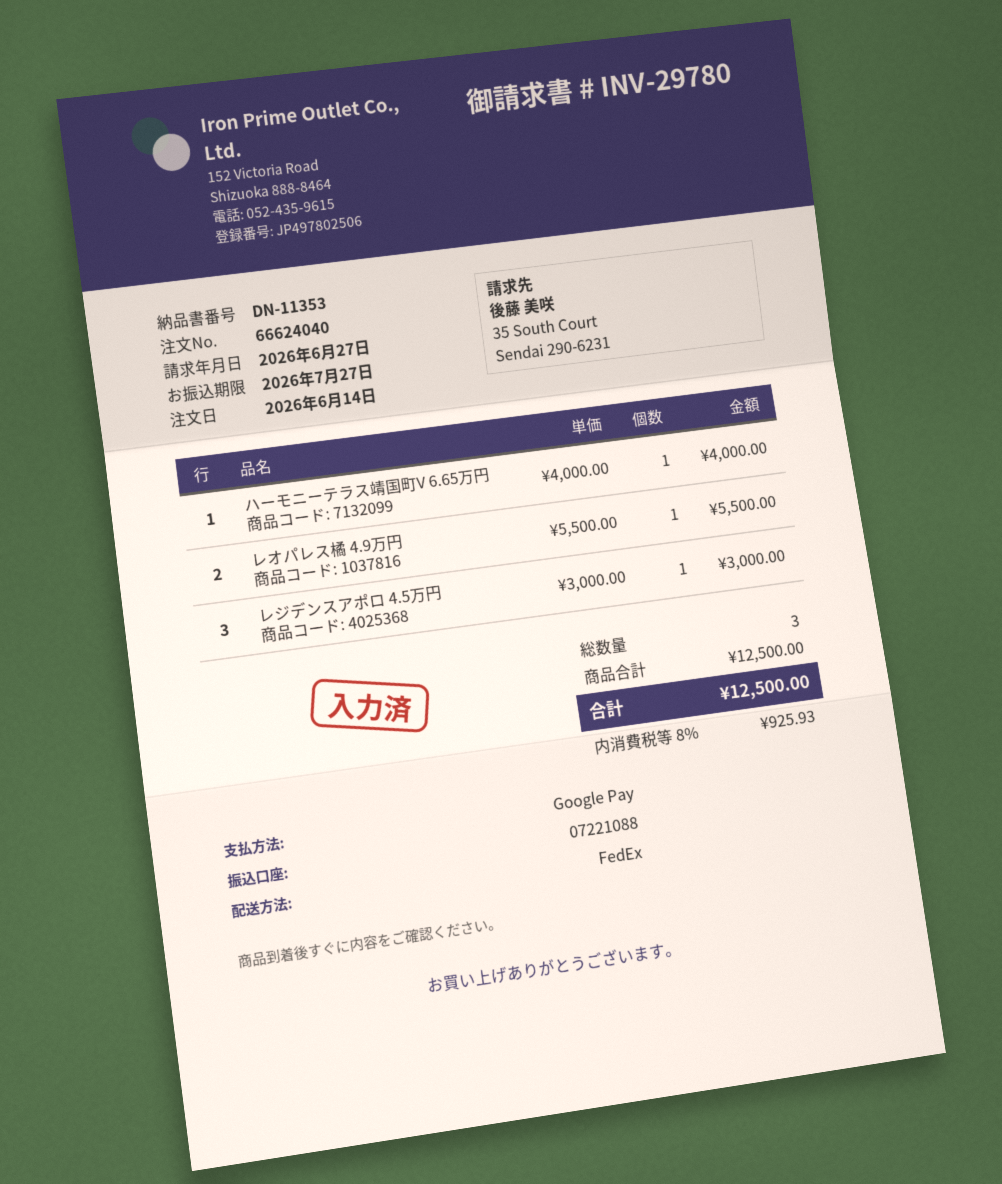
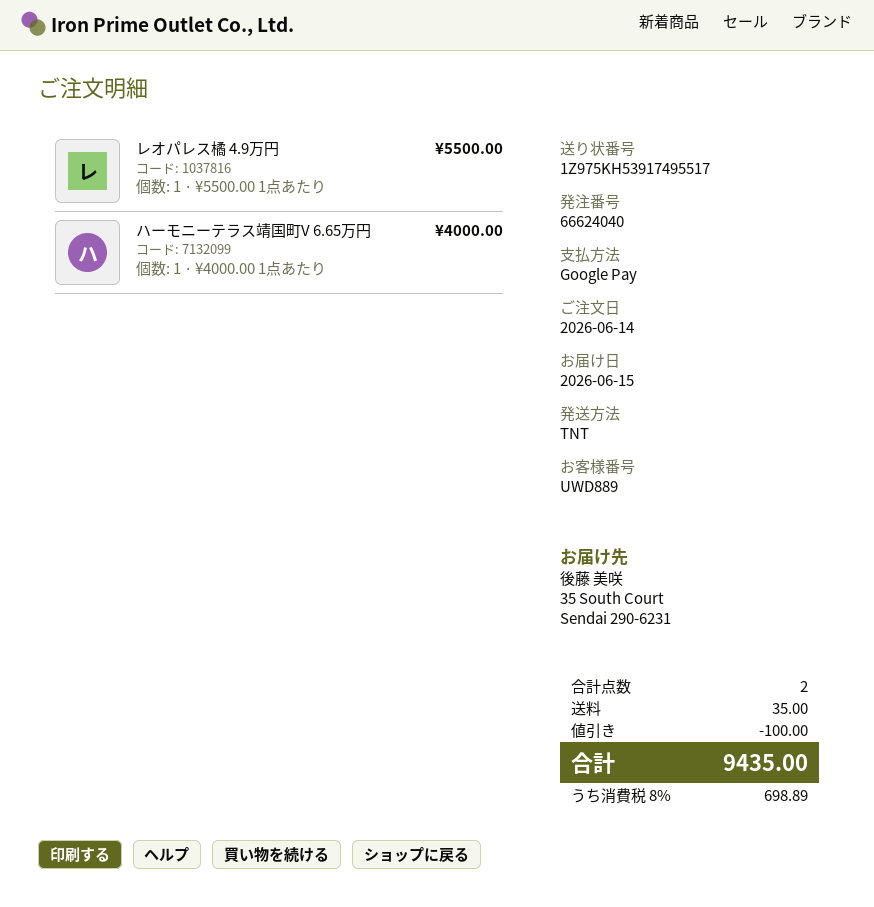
shipping method: FedEx -> TNT
レジデンスアポロ 4.5万円: 1 x 3000.00 = 3000.00 -> none
total quantity: 3 -> 2
discount: none -> 100.00
shipping: none -> 35.00
tax: 8% = 925.93 -> 8% = 698.89
total: 12500.00 -> 9435.00

